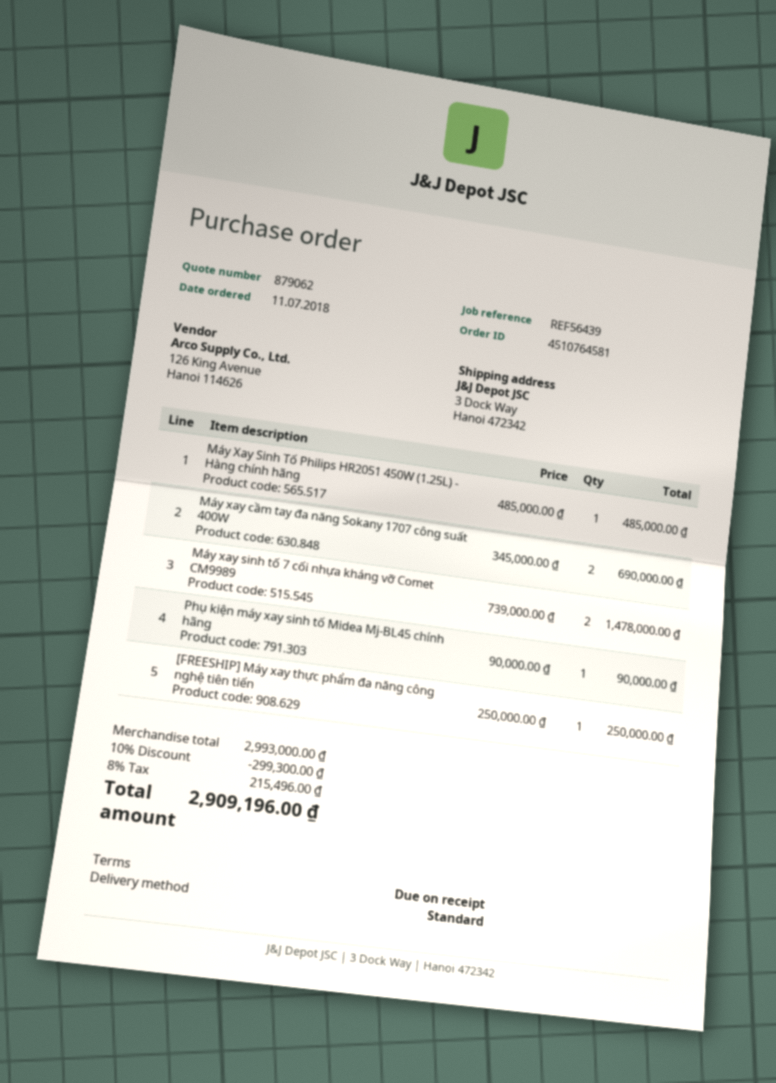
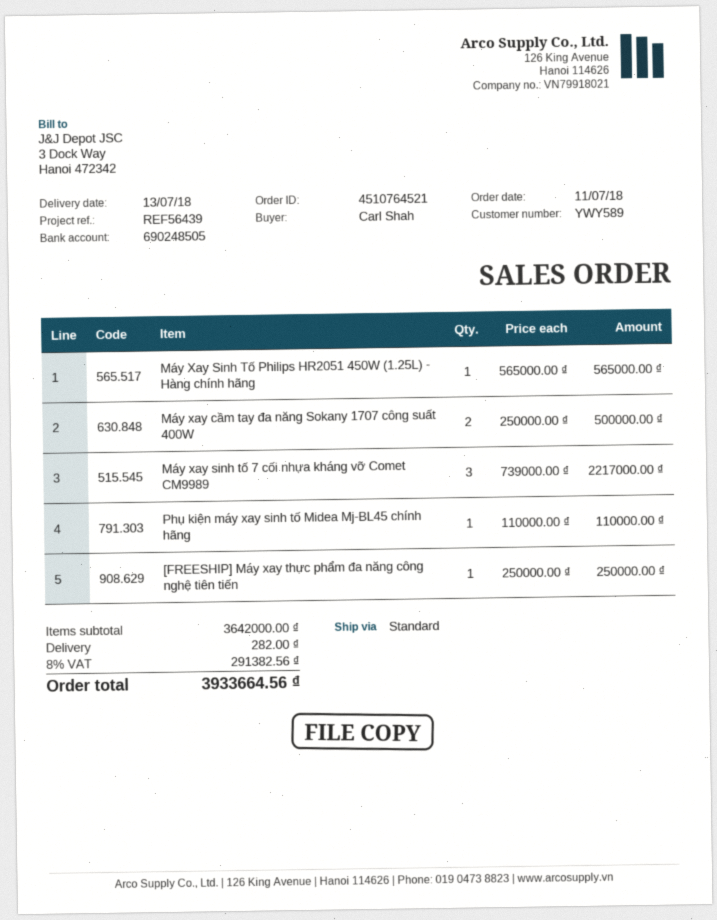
order number: 4510764581 -> 4510764521
Máy Xay Sinh Tố Philips HR2051 450W (1.25L) - Hàng chính hãng: 1 x 485000.00 = 485000.00 -> 1 x 565000.00 = 565000.00
Máy xay cầm tay đa năng Sokany 1707 công suất 400W: 2 x 345000.00 = 690000.00 -> 2 x 250000.00 = 500000.00
Máy xay sinh tố 7 cối nhựa kháng vỡ Comet CM9989: 2 x 739000.00 = 1478000.00 -> 3 x 739000.00 = 2217000.00
Phụ kiện máy xay sinh tố Midea Mj-BL45 chính hãng: 1 x 90000.00 = 90000.00 -> 1 x 110000.00 = 110000.00
subtotal: 2993000.00 -> 3642000.00
discount: 10% = 299300.00 -> none
shipping: none -> 282.00
tax: 8% = 215496.00 -> 8% = 291382.56
total: 2909196.00 -> 3933664.56

